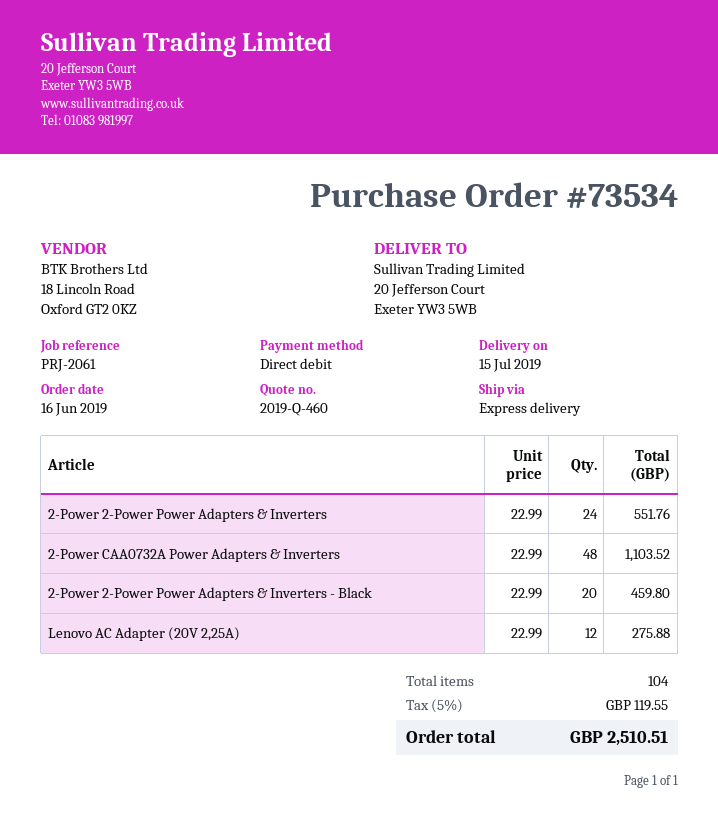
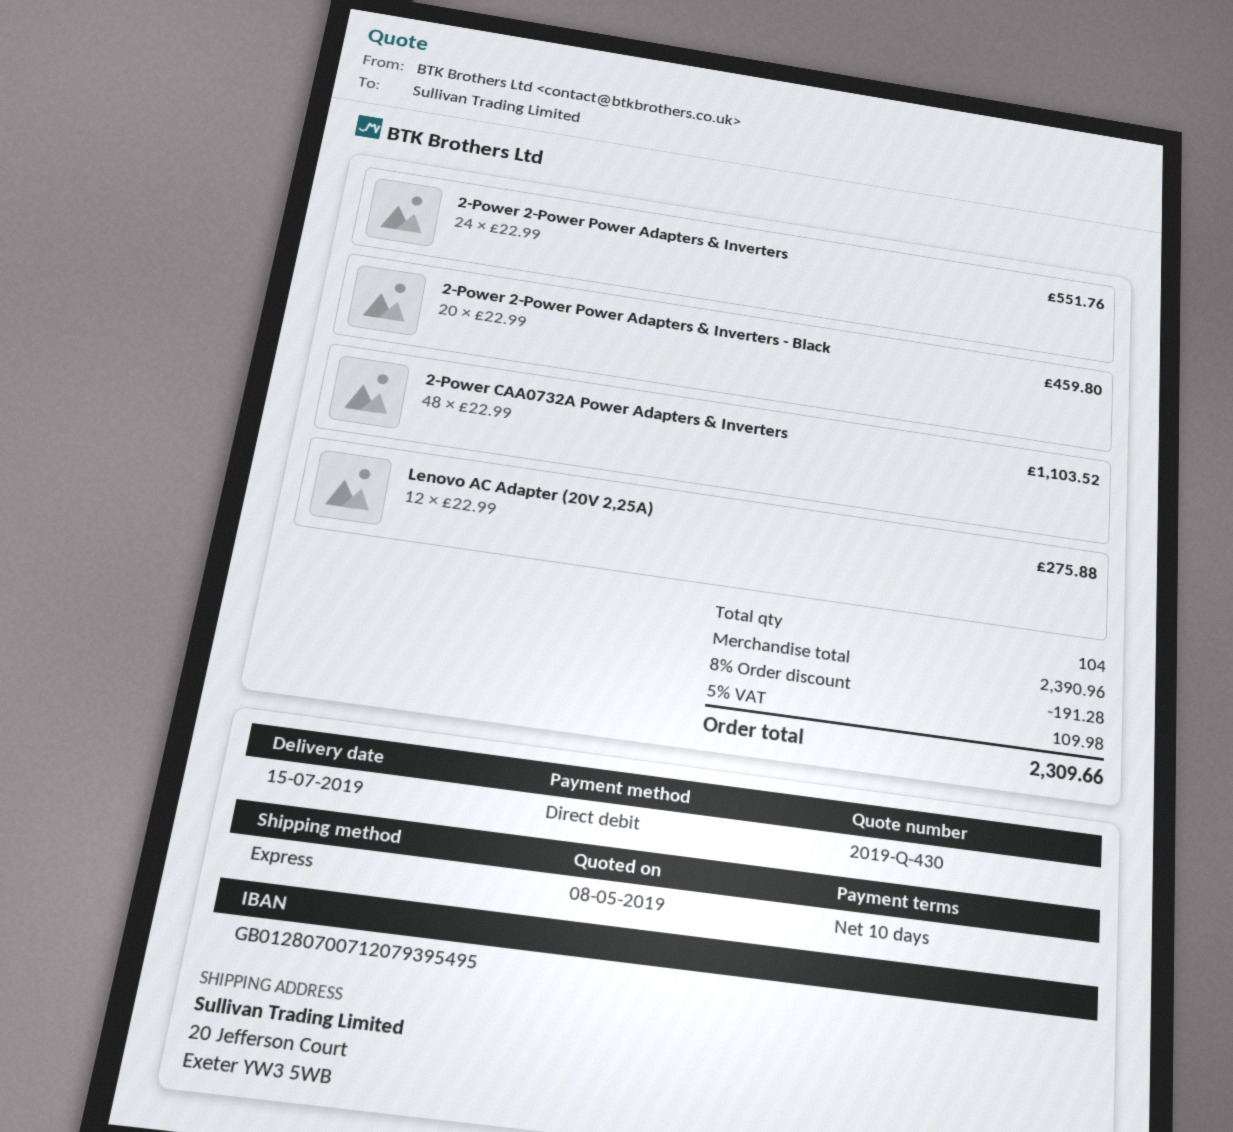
quote number: 2019-Q-460 -> 2019-Q-430
discount: none -> 8% = 191.28
tax: 5% = 119.55 -> 5% = 109.98
total: 2510.51 -> 2309.66

